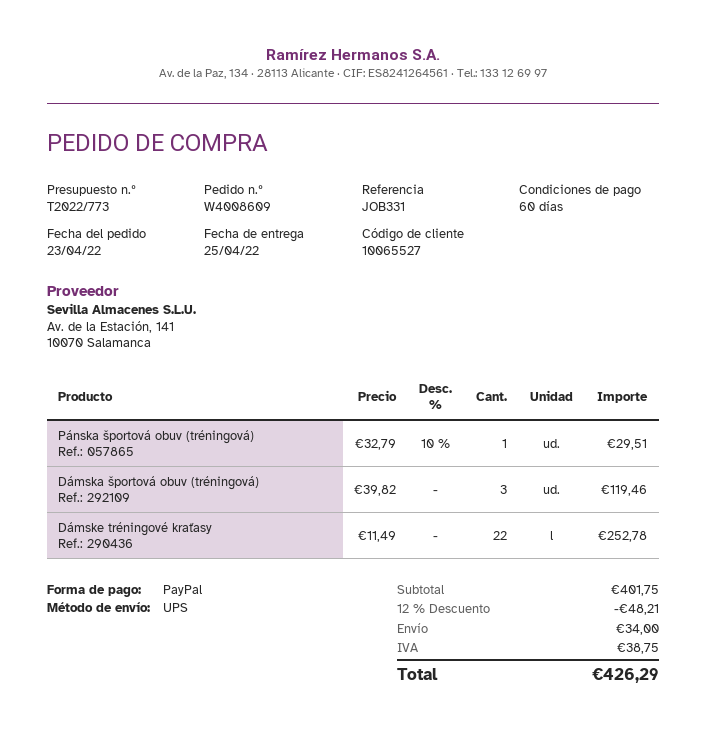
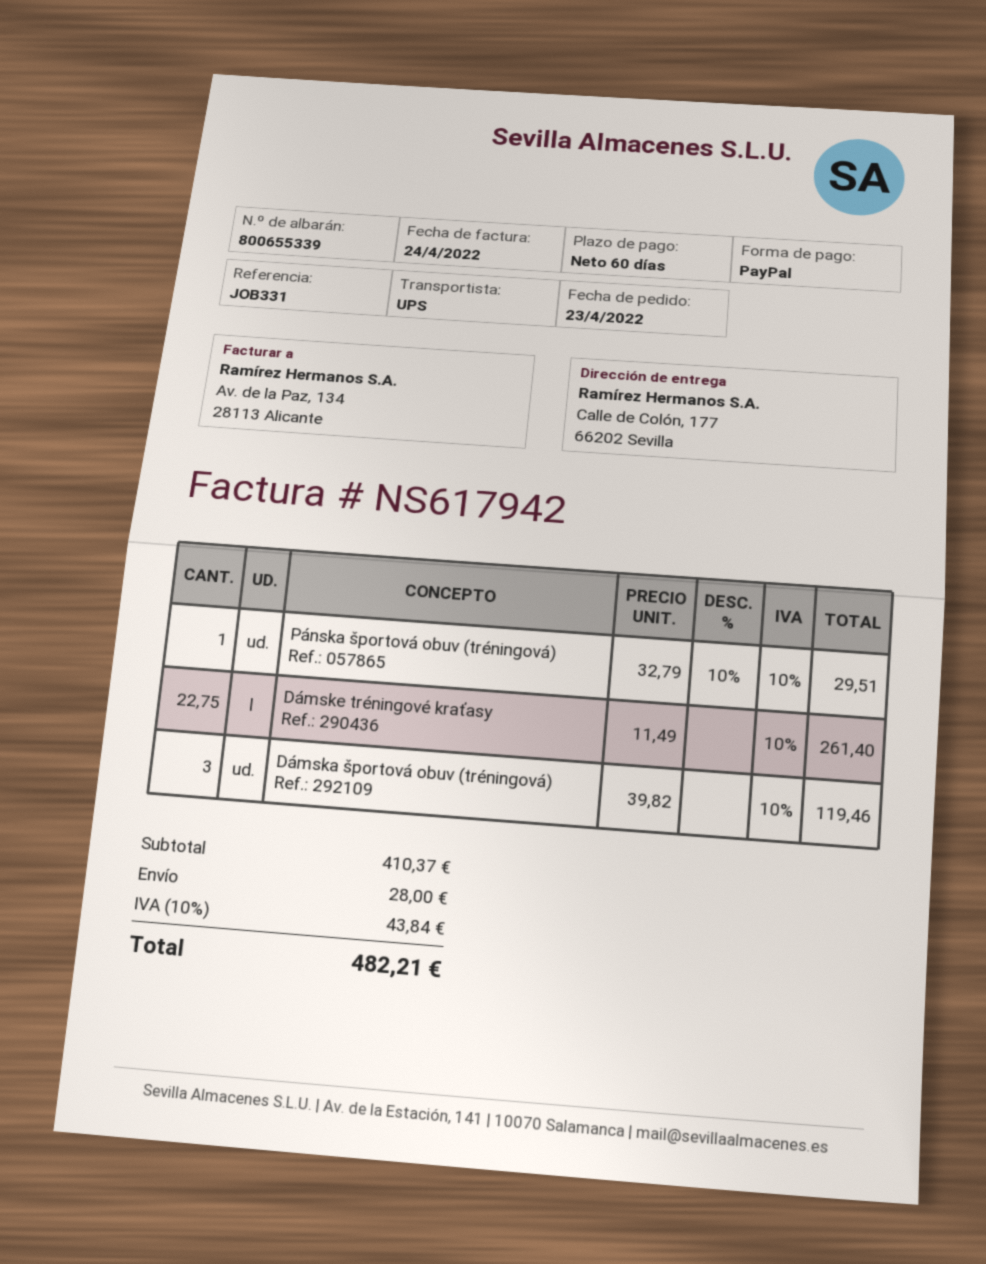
Dámske tréningové kraťasy: 22 x 11.49 = 252.78 -> 22.75 x 11.49 = 261.40
subtotal: 401.75 -> 410.37
discount: 12% = 48.21 -> none
shipping: 34.00 -> 28.00
tax: 38.75 -> 43.84
total: 426.29 -> 482.21

